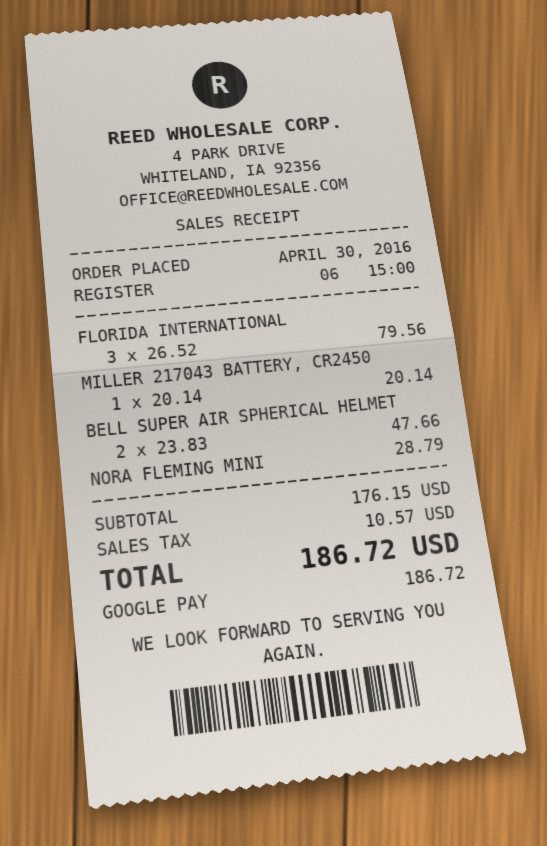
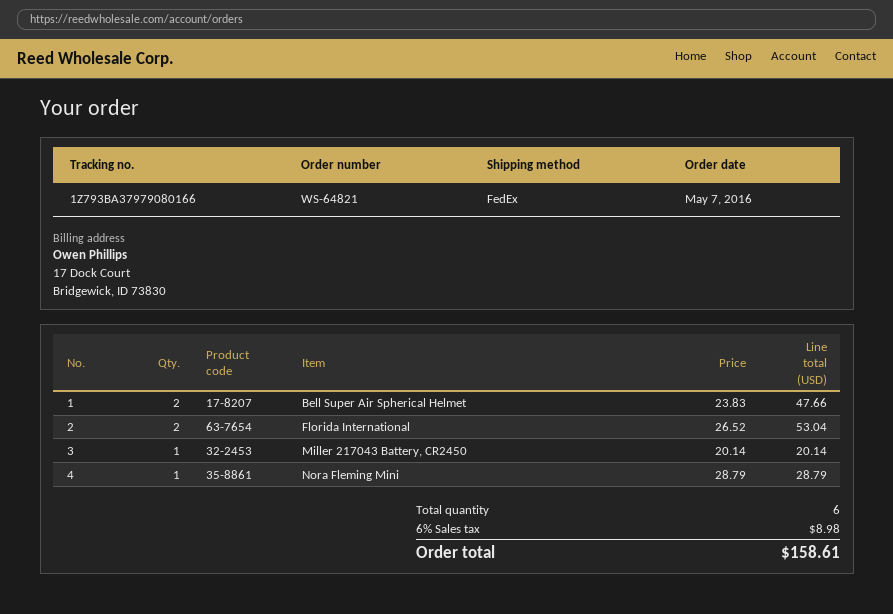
order date: 2016-04-30 -> 2016-05-07
FLORIDA INTERNATIONAL: 3 x 26.52 = 79.56 -> 2 x 26.52 = 53.04
tax: 10.57 -> 8.98
total: 186.72 -> 158.61

